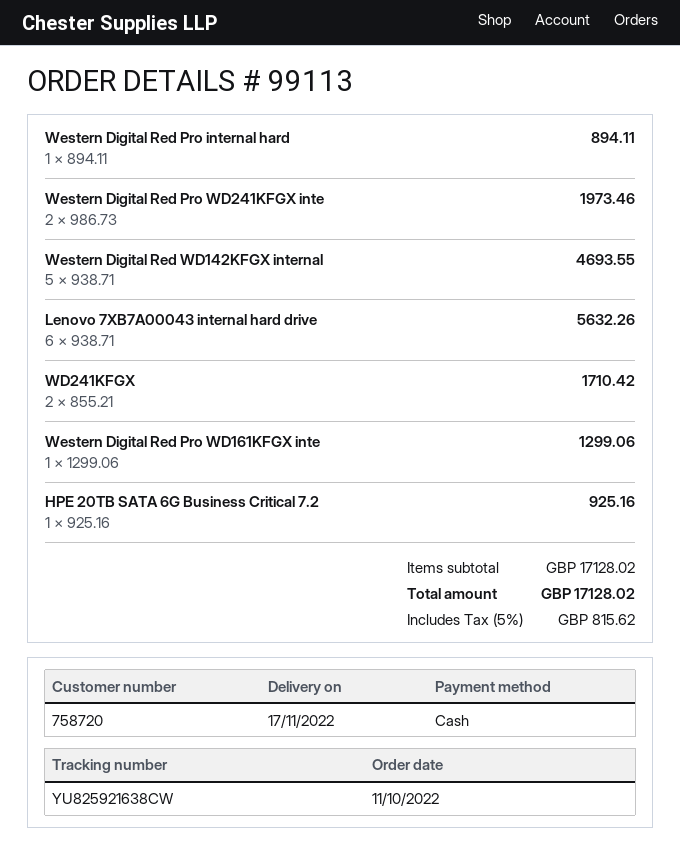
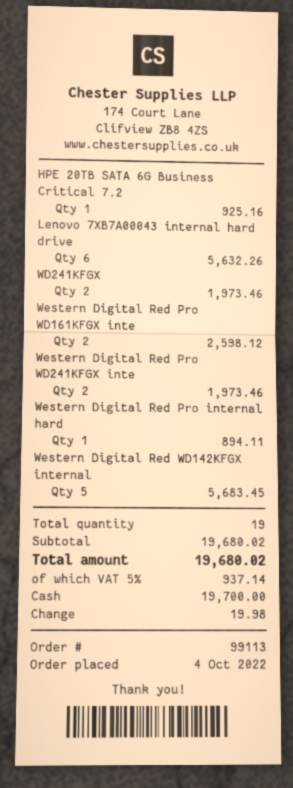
order date: 2022-10-11 -> 2022-10-04
Western Digital Red WD142KFGX internal: 5 for 4693.55 -> 5 for 5683.45
WD241KFGX: 2 for 1710.42 -> 2 for 1973.46
Western Digital Red Pro WD161KFGX inte: 1 for 1299.06 -> 2 for 2598.12
subtotal: 17128.02 -> 19680.02
tax: 5% = 815.62 -> 5% = 937.14
total: 17128.02 -> 19680.02

